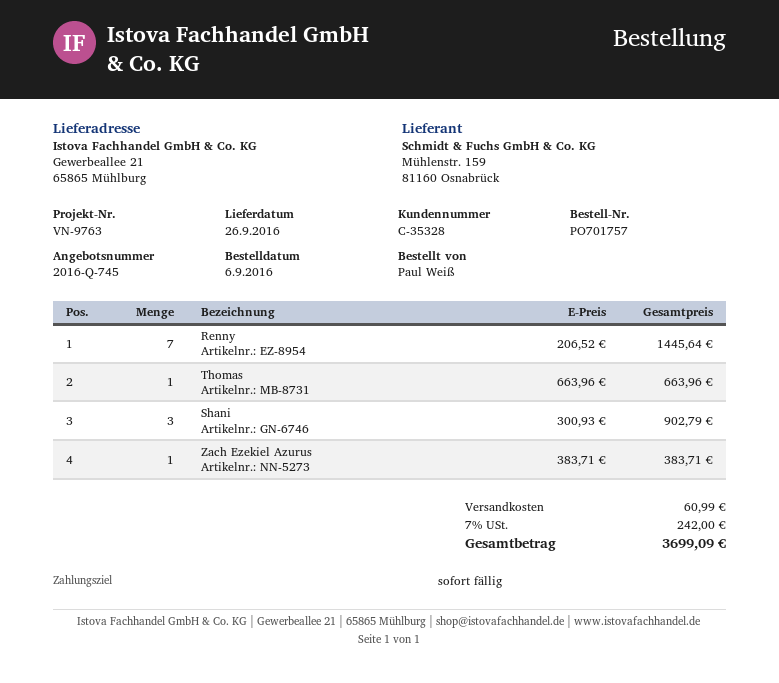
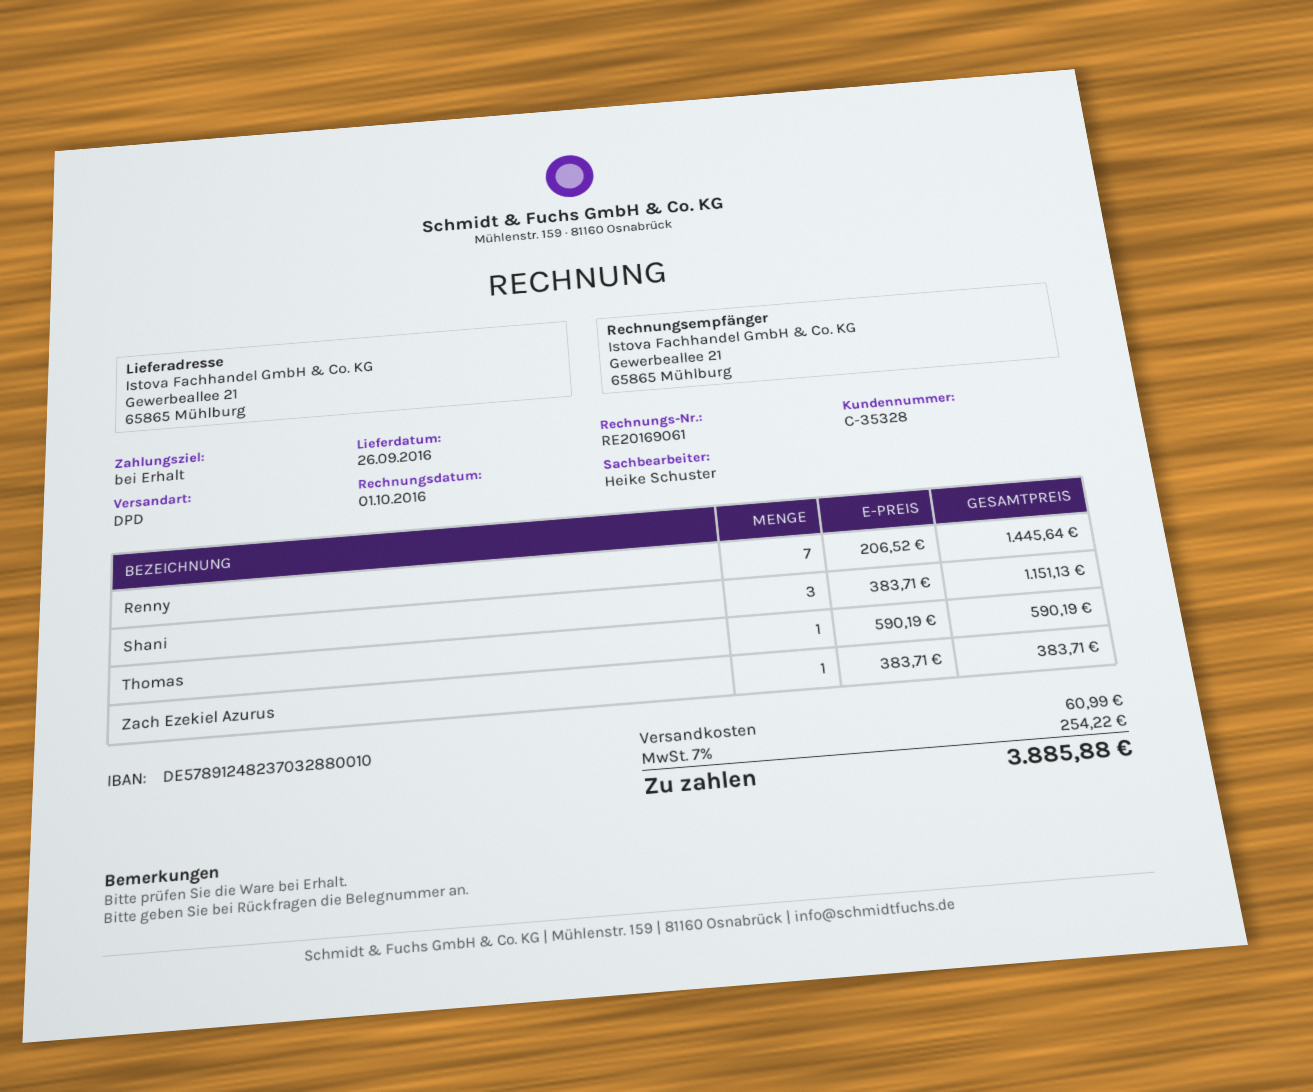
Thomas: 1 x 663.96 = 663.96 -> 1 x 590.19 = 590.19
Shani: 3 x 300.93 = 902.79 -> 3 x 383.71 = 1151.13
tax: 7% = 242.00 -> 7% = 254.22
total: 3699.09 -> 3885.88

